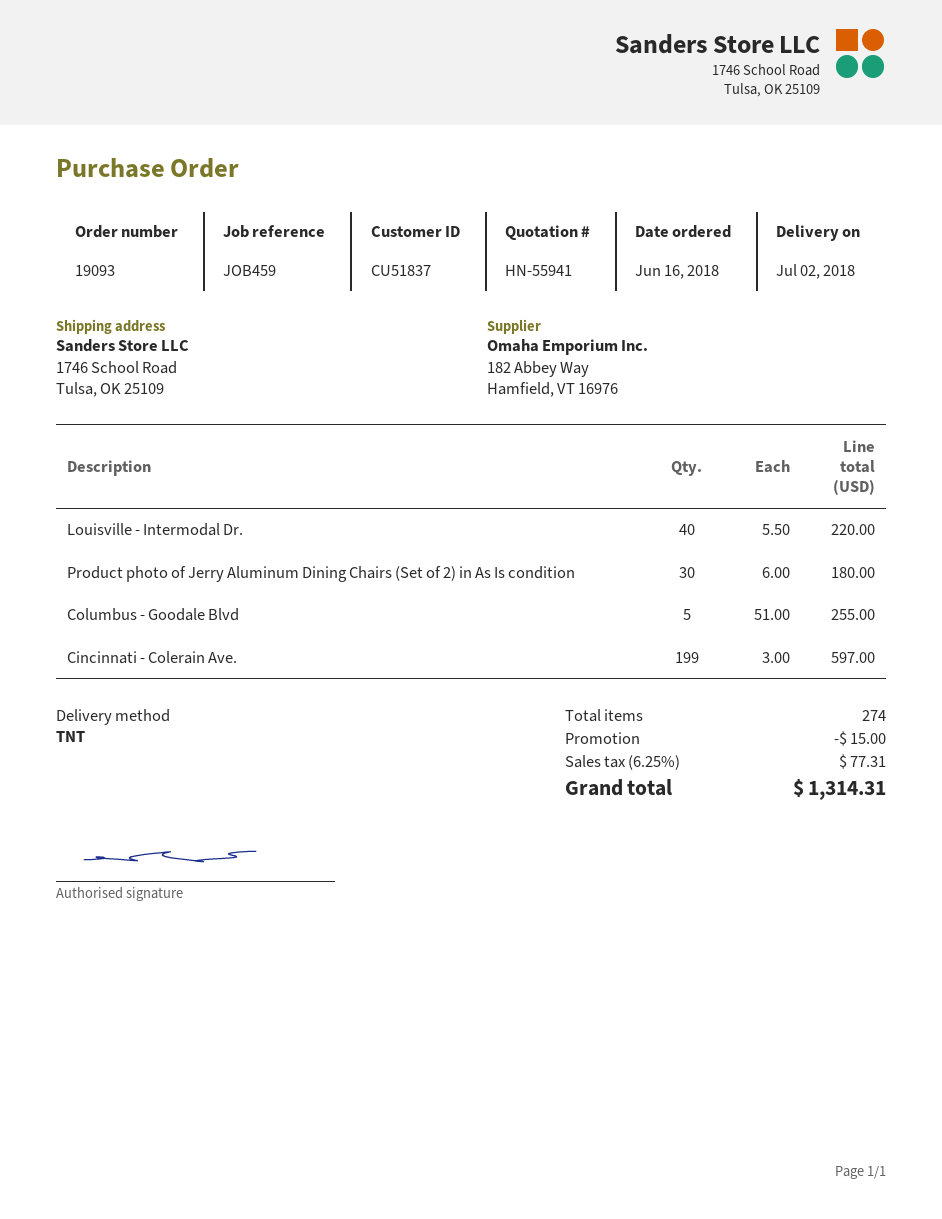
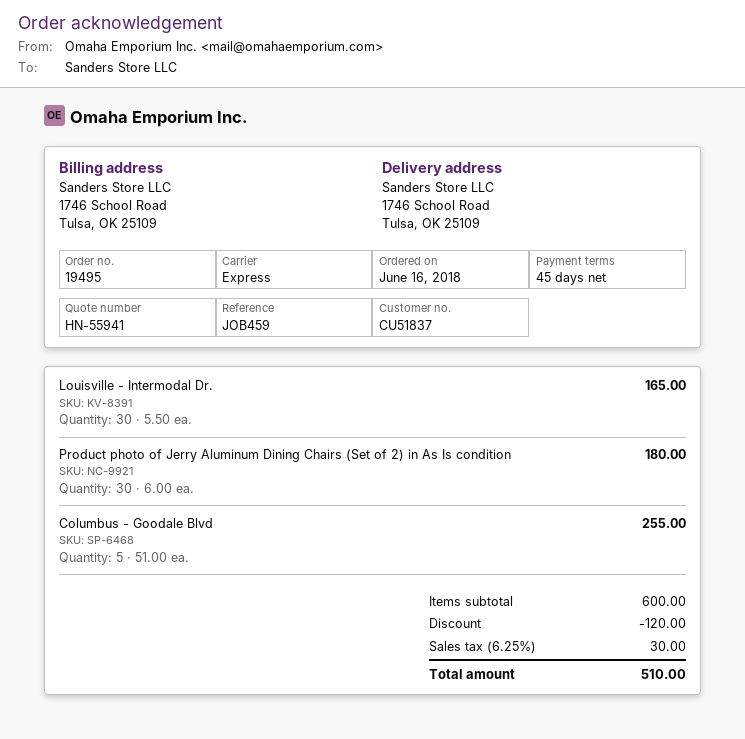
order number: 19093 -> 19495
shipping method: TNT -> express
Louisville - Intermodal Dr.: 40 x 5.50 = 220.00 -> 30 x 5.50 = 165.00
Cincinnati - Colerain Ave.: 199 x 3.00 = 597.00 -> none
discount: 15.00 -> 120.00
tax: 6.25% = 77.31 -> 6.25% = 30.00
total: 1314.31 -> 510.00

